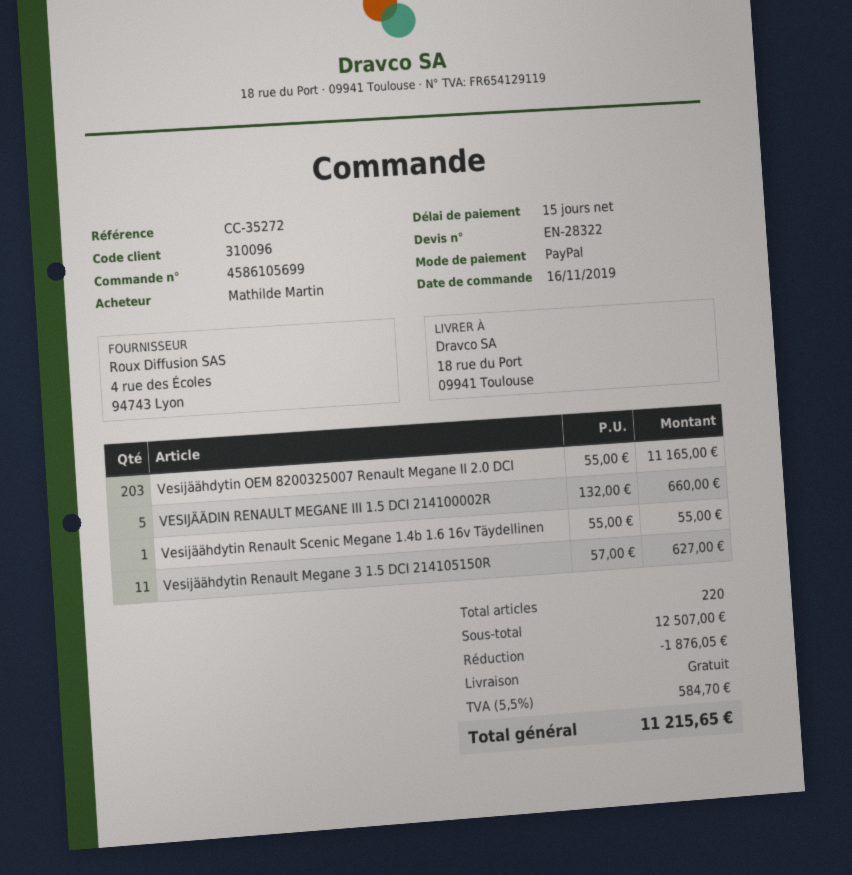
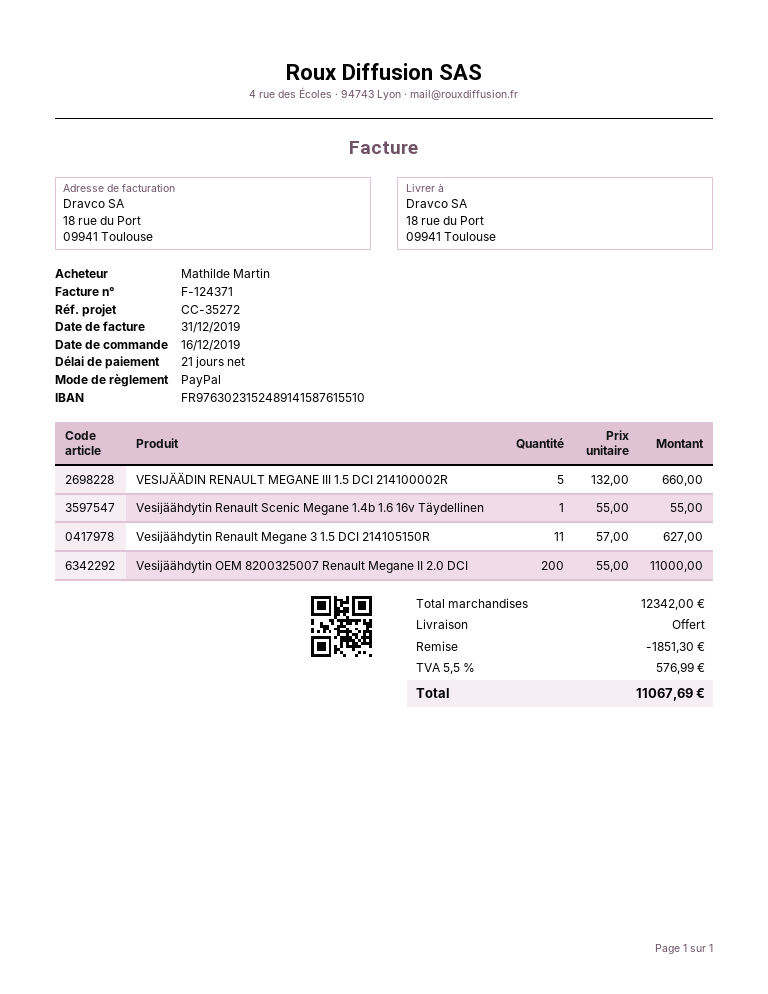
order date: 2019-11-16 -> 2019-12-16
payment terms: 15 days -> 21 days
Vesijäähdytin OEM 8200325007 Renault Megane II 2.0 DCI: 203 x 55.00 = 11165.00 -> 200 x 55.00 = 11000.00
subtotal: 12507.00 -> 12342.00
discount: 1876.05 -> 1851.30
tax: 5.5% = 584.70 -> 5.5% = 576.99
total: 11215.65 -> 11067.69

